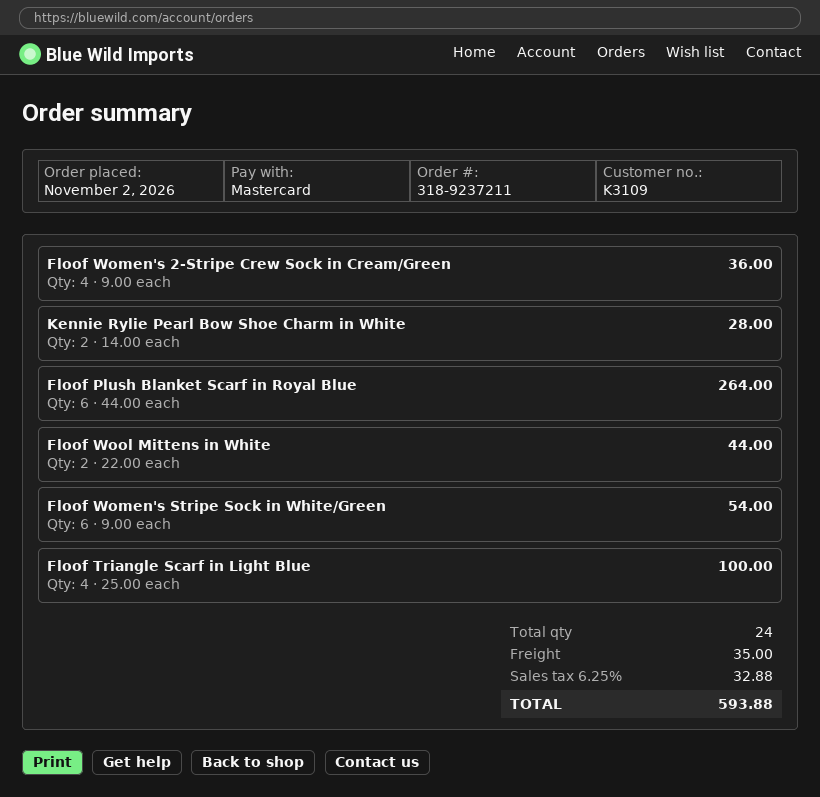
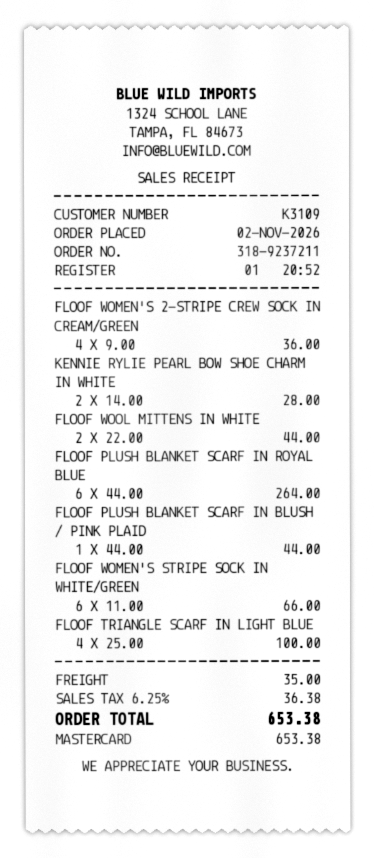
Floof Women's Stripe Sock in White/Green: 6 x 9.00 = 54.00 -> 6 x 11.00 = 66.00
FLOOF PLUSH BLANKET SCARF IN BLUSH / PINK PLAID: none -> 1 x 44.00 = 44.00
tax: 6.25% = 32.88 -> 6.25% = 36.38
total: 593.88 -> 653.38

